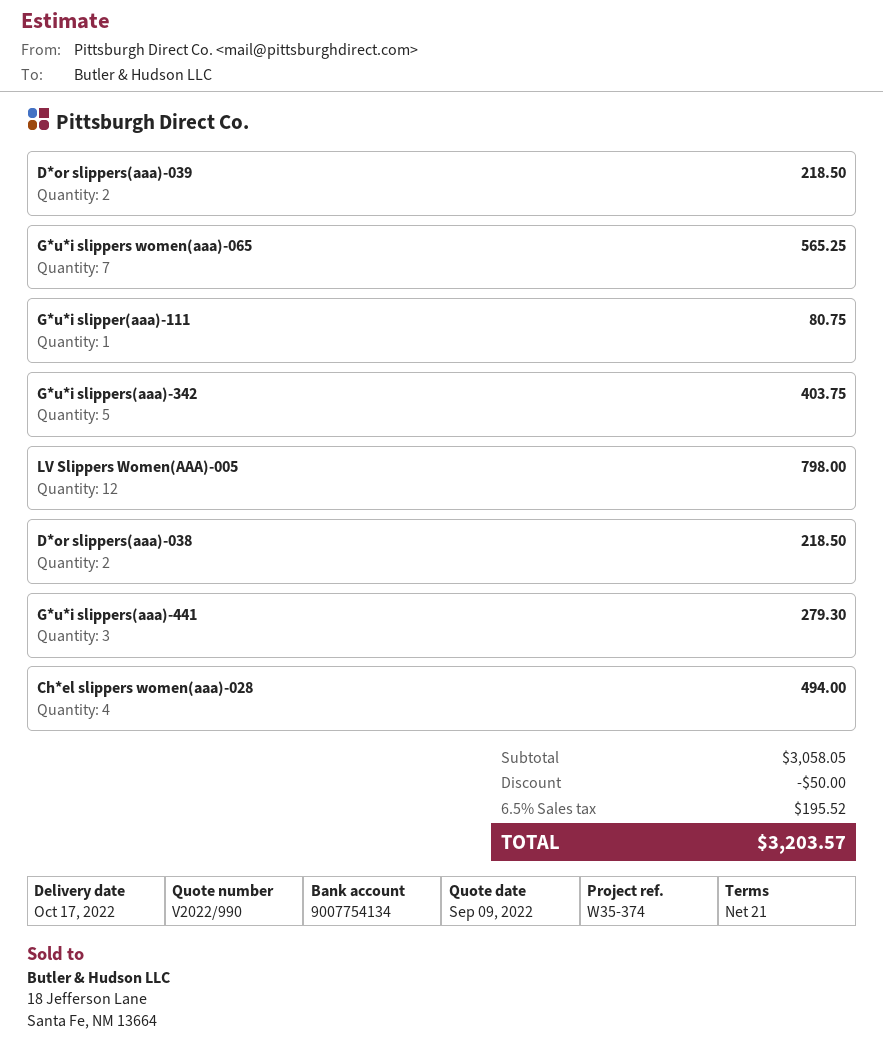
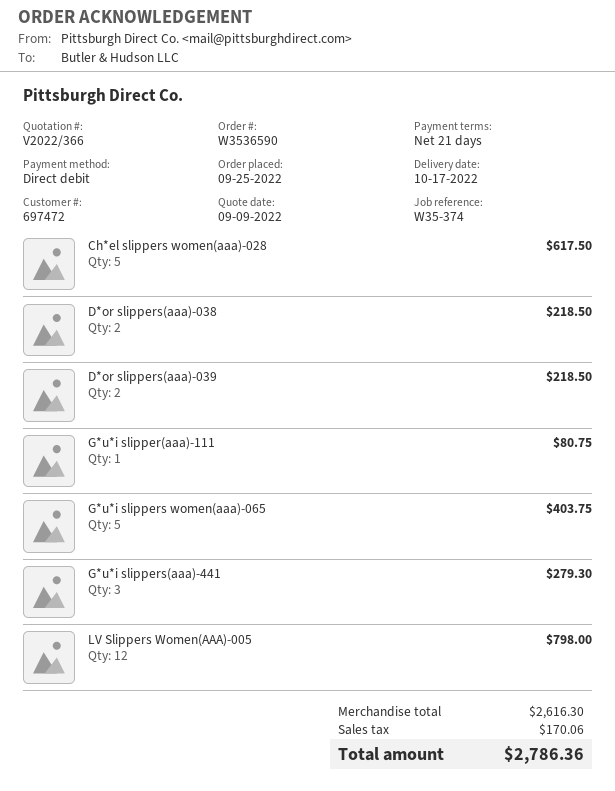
quote number: V2022/990 -> V2022/366
G*u*i slippers women(aaa)-065: 7 for 565.25 -> 5 for 403.75
G*u*i slippers(aaa)-342: 5 for 403.75 -> none
Ch*el slippers women(aaa)-028: 4 for 494.00 -> 5 for 617.50
subtotal: 3058.05 -> 2616.30
discount: 50.00 -> none
tax: 195.52 -> 170.06
total: 3203.57 -> 2786.36

